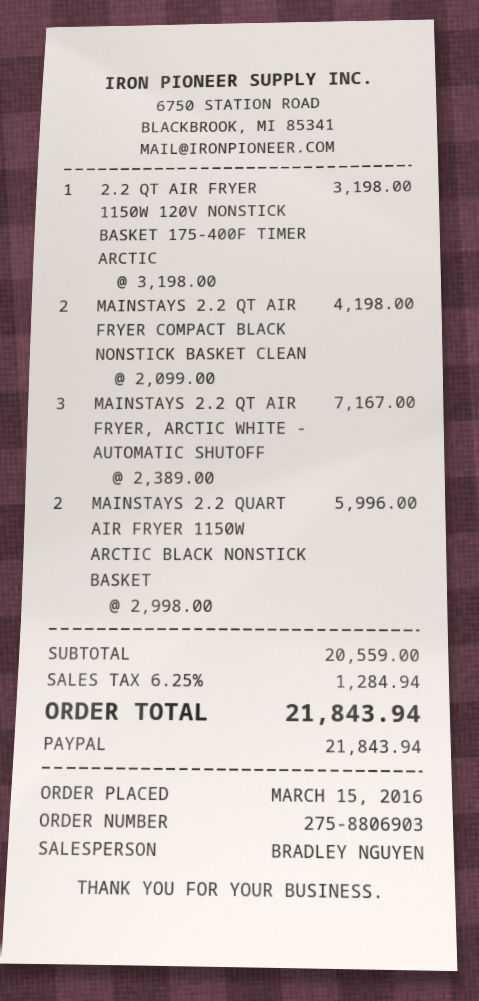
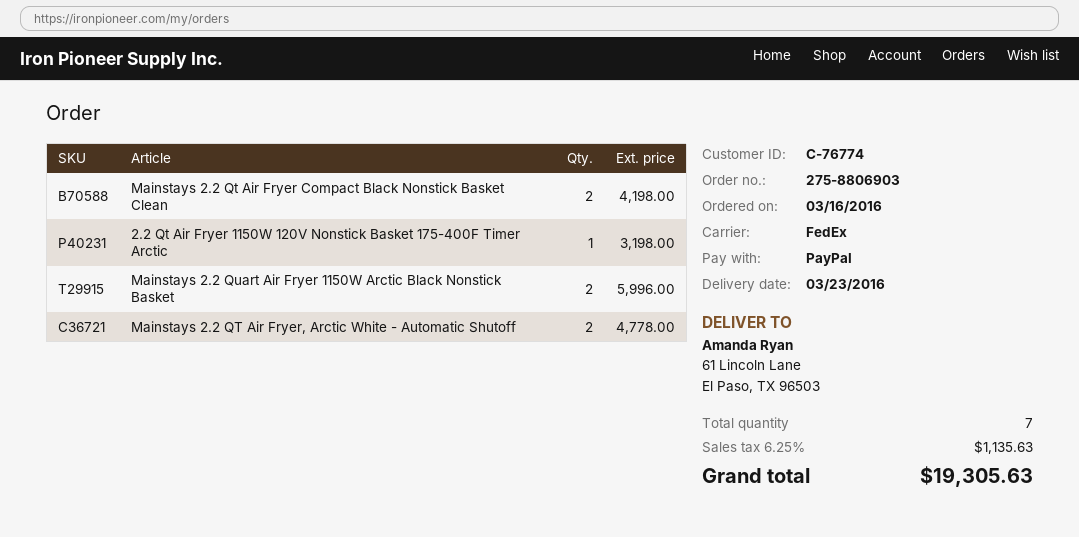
order date: 2016-03-15 -> 2016-03-16
MAINSTAYS 2.2 QT AIR FRYER, ARCTIC WHITE - AUTOMATIC SHUTOFF: 3 for 7167.00 -> 2 for 4778.00
tax: 6.25% = 1284.94 -> 6.25% = 1135.63
total: 21843.94 -> 19305.63

